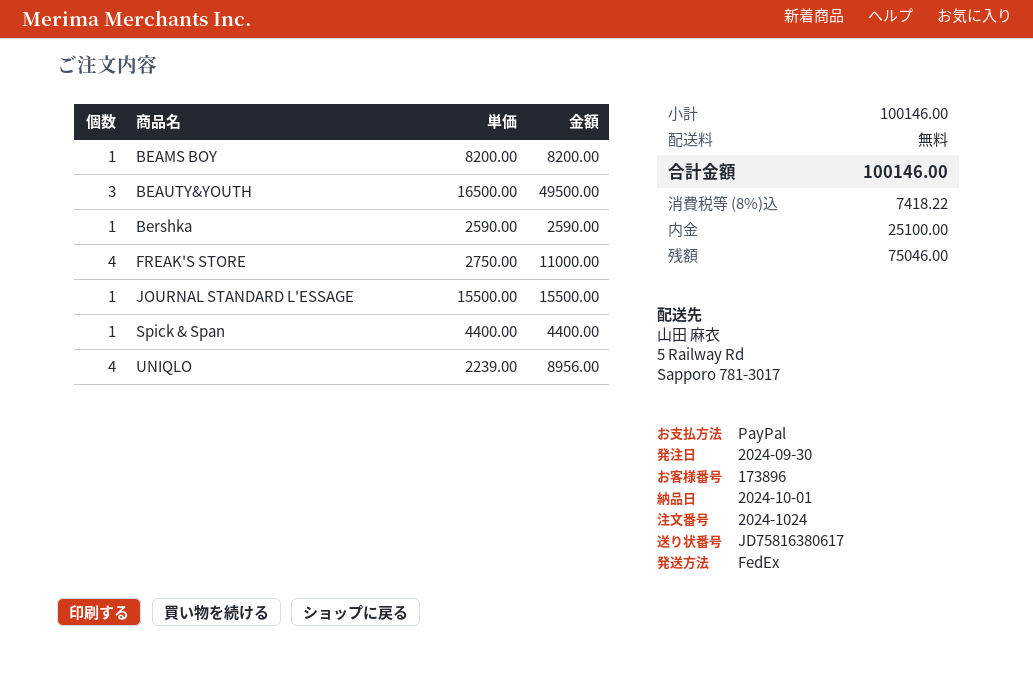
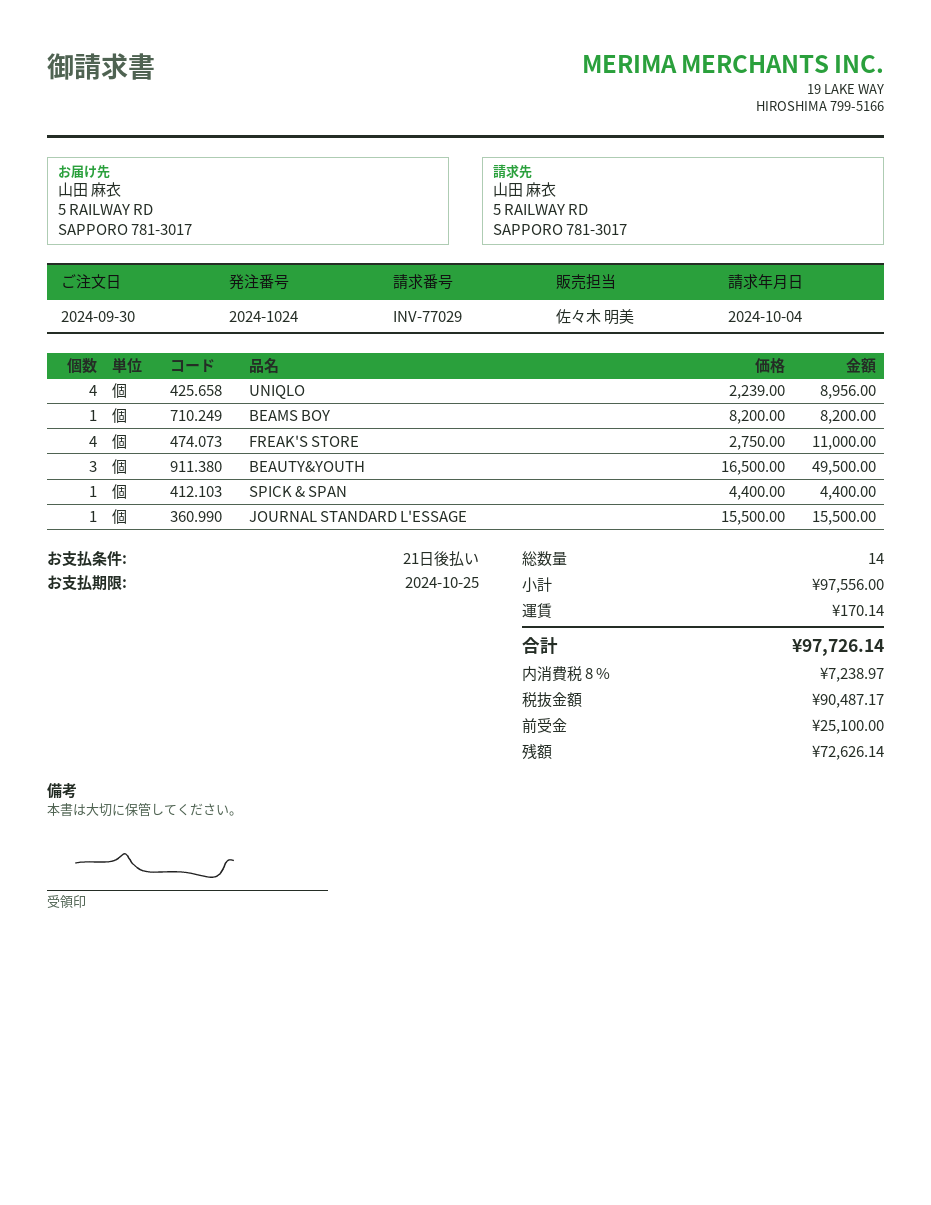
Bershka: 1 x 2590.00 = 2590.00 -> none
subtotal: 100146.00 -> 97556.00
shipping: 0.00 -> 170.14
tax: 8% = 7418.22 -> 8% = 7238.97
total: 100146.00 -> 97726.14
balance: 75046.00 -> 72626.14

